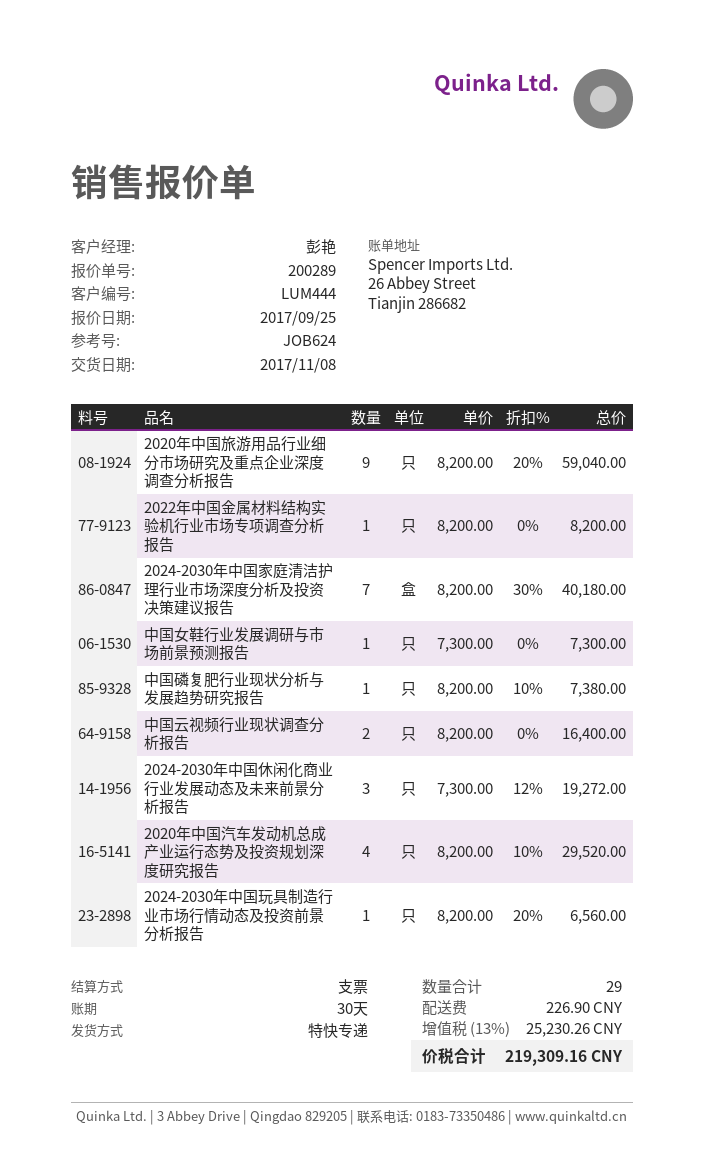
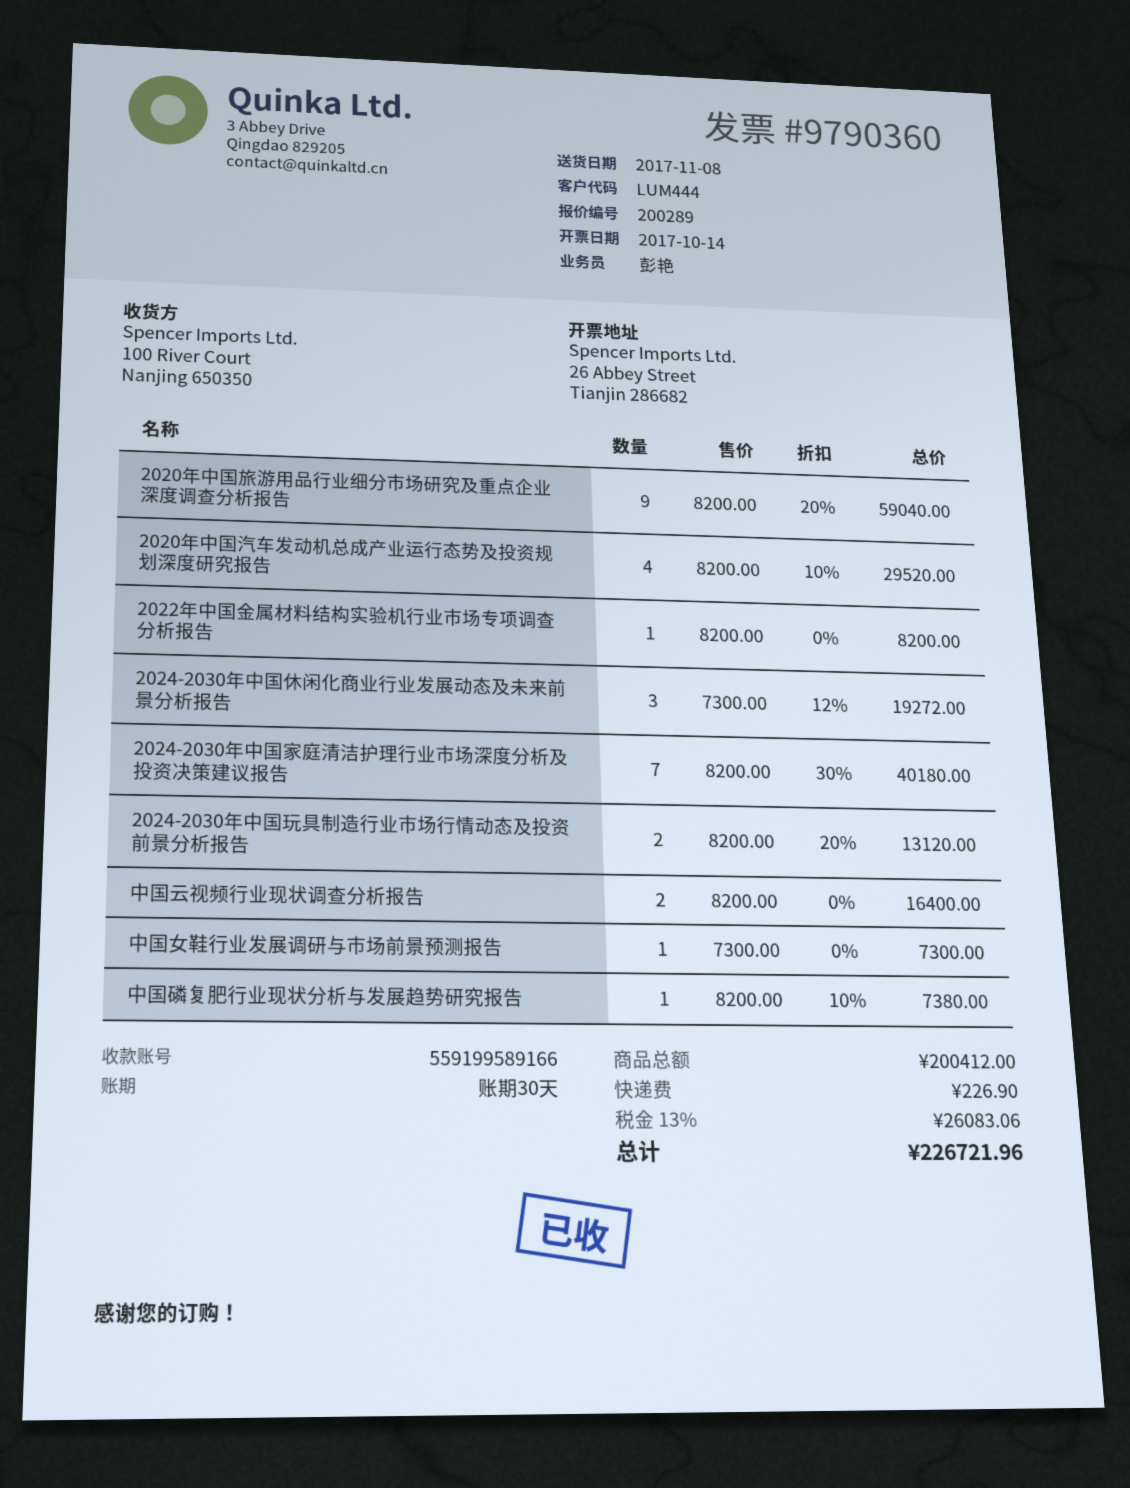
2024-2030年中国玩具制造行业市场行情动态及投资前景分析报告: 1 x 8200.00 - 20% = 6560.00 -> 2 x 8200.00 - 20% = 13120.00
tax: 13% = 25230.26 -> 13% = 26083.06
total: 219309.16 -> 226721.96

